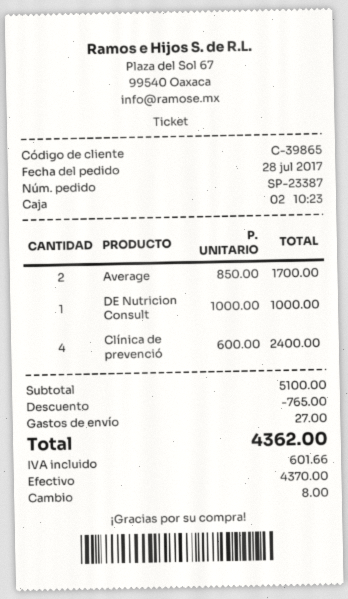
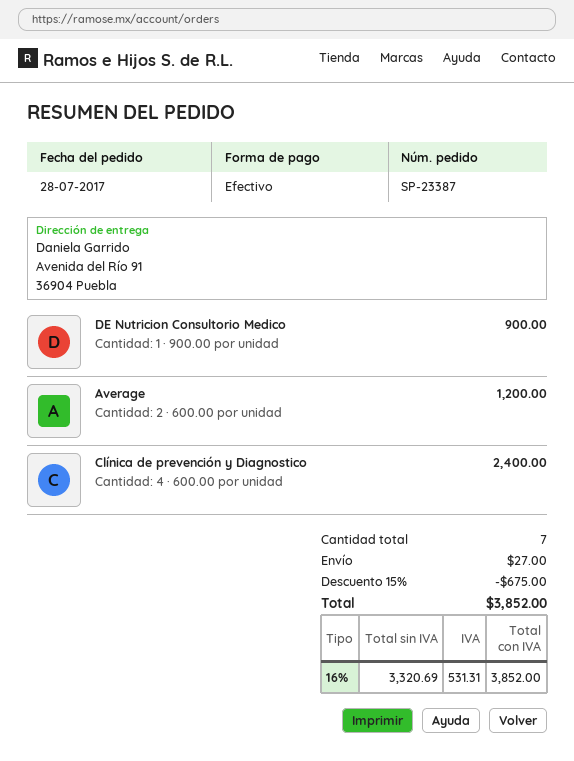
Average: 2 x 850.00 = 1700.00 -> 2 x 600.00 = 1200.00
DE Nutricion Consult: 1 x 1000.00 = 1000.00 -> 1 x 900.00 = 900.00
discount: 765.00 -> 675.00
tax: 601.66 -> 531.31
total: 4362.00 -> 3852.00

